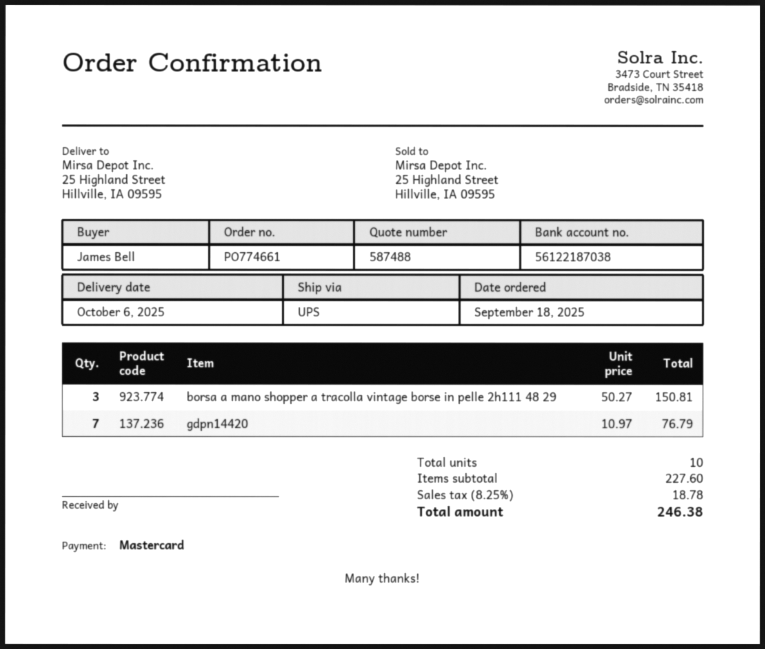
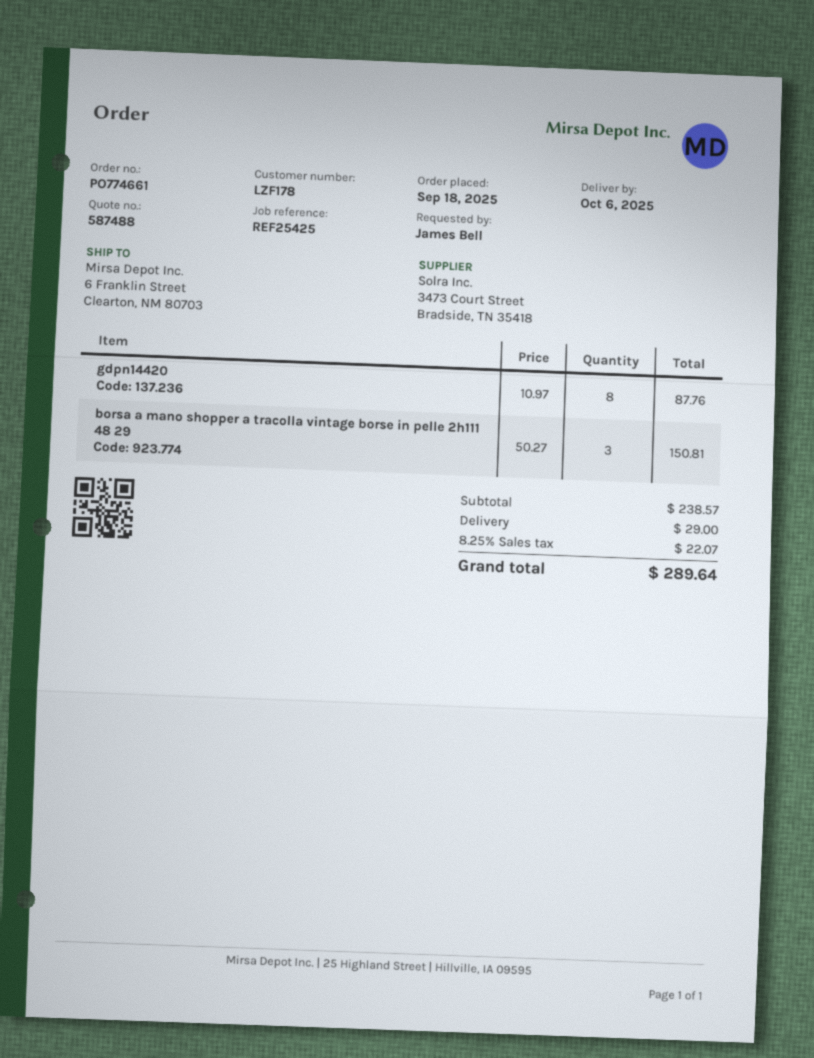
ship to: 25 Highland Street, Hillville, IA 09595 -> 6 Franklin Street, Clearton, NM 80703
gdpn14420: 7 x 10.97 = 76.79 -> 8 x 10.97 = 87.76
subtotal: 227.60 -> 238.57
shipping: none -> 29.00
tax: 8.25% = 18.78 -> 8.25% = 22.07
total: 246.38 -> 289.64

